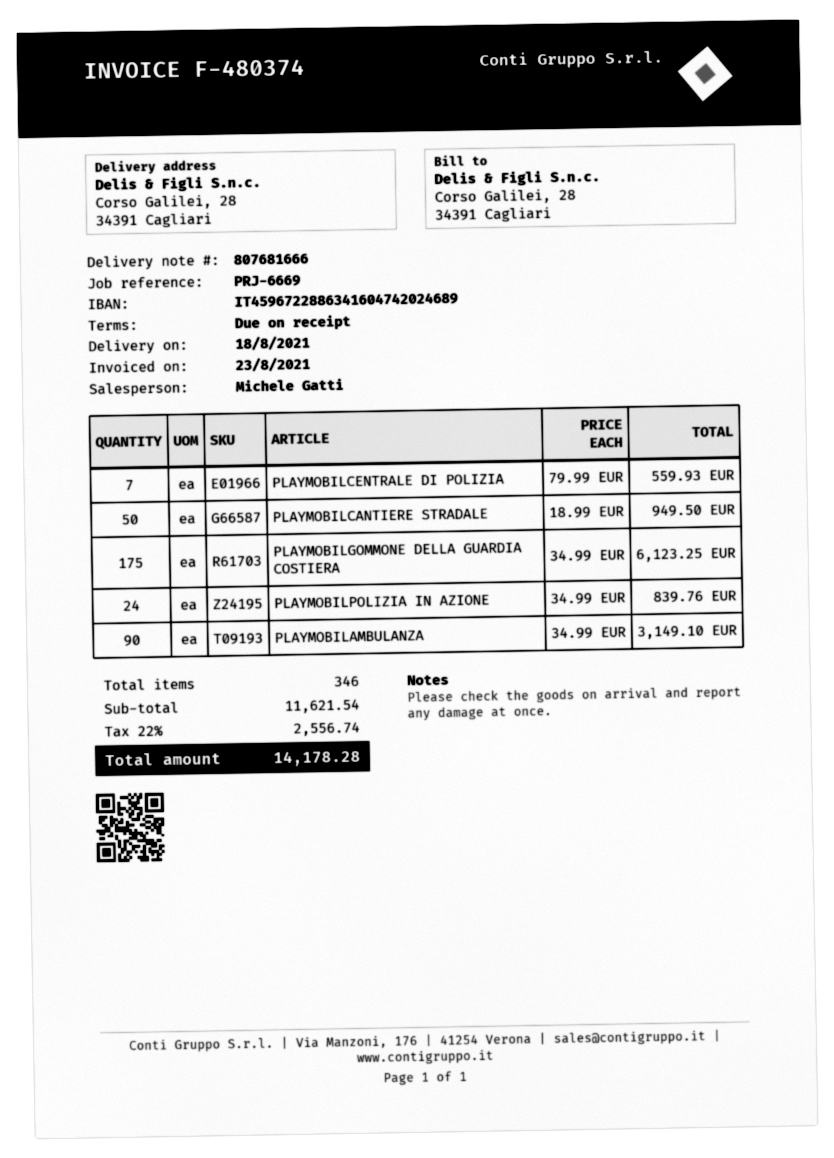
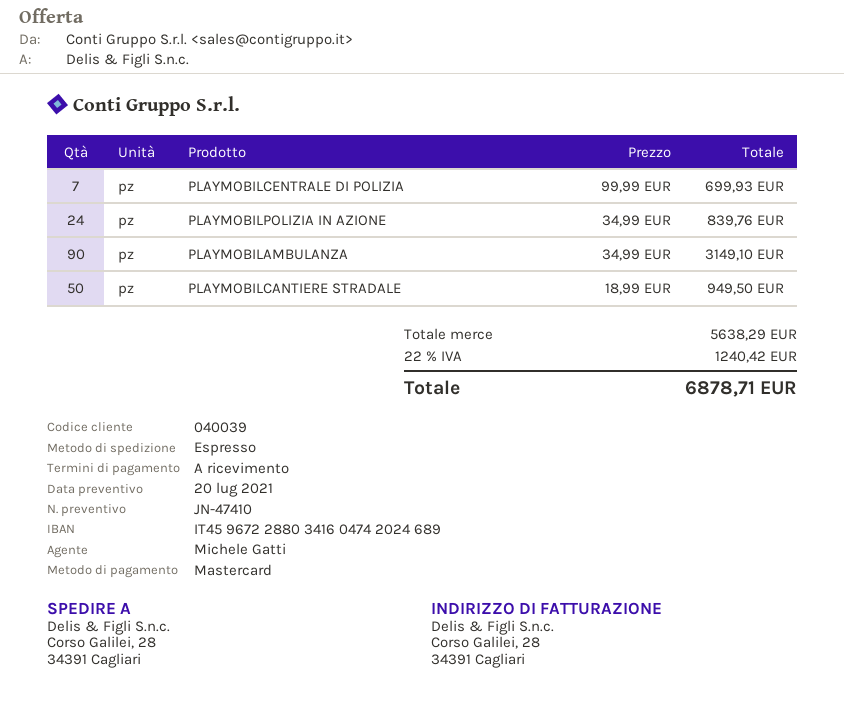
bank account: IT4596722886341604742024689 -> IT4596722880341604742024689
PLAYMOBILCENTRALE DI POLIZIA: 7 x 79.99 = 559.93 -> 7 x 99.99 = 699.93
PLAYMOBILGOMMONE DELLA GUARDIA COSTIERA: 175 x 34.99 = 6123.25 -> none
subtotal: 11621.54 -> 5638.29
tax: 22% = 2556.74 -> 22% = 1240.42
total: 14178.28 -> 6878.71

